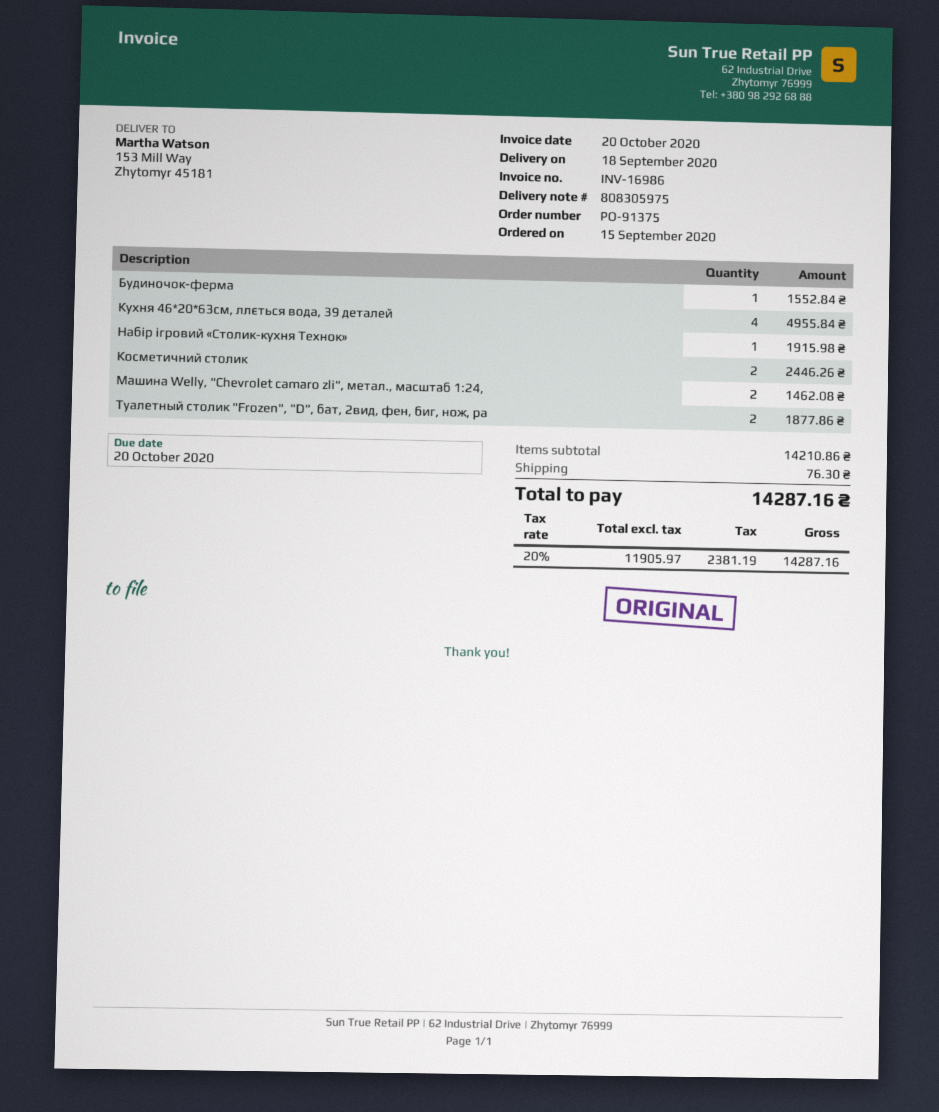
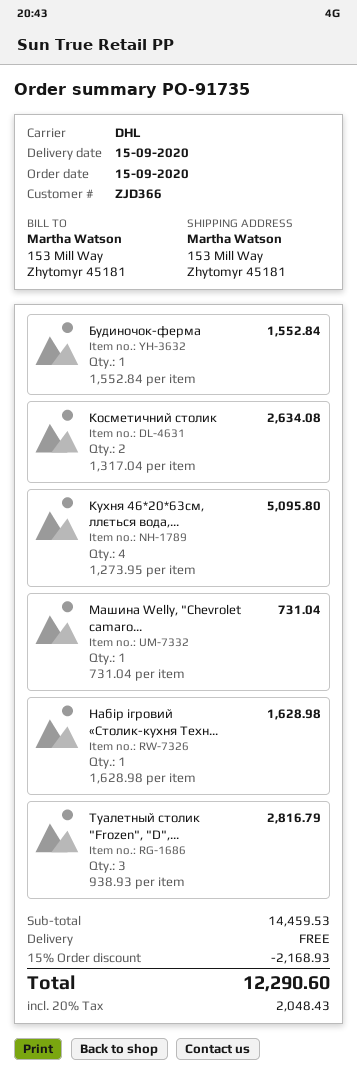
order number: PO-91375 -> PO-91735
delivery date: 2020-09-18 -> 2020-09-15
Кухня 46*20*63см, ллється вода, 39 деталей: 4 for 4955.84 -> 4 for 5095.80
Набір ігровий «Столик-кухня Технок»: 1 for 1915.98 -> 1 for 1628.98
Косметичний столик: 2 for 2446.26 -> 2 for 2634.08
Машина Welly, "Chevrolet camaro zli", метал., масштаб 1:24,: 2 for 1462.08 -> 1 for 731.04
Туалетный столик "Frozen", "D", бат, 2вид, фен, биг, нож, ра: 2 for 1877.86 -> 3 for 2816.79
subtotal: 14210.86 -> 14459.53
discount: none -> 15% = 2168.93
shipping: 76.30 -> 0.00
tax: 20% = 2381.19 -> 20% = 2048.43
total: 14287.16 -> 12290.60

